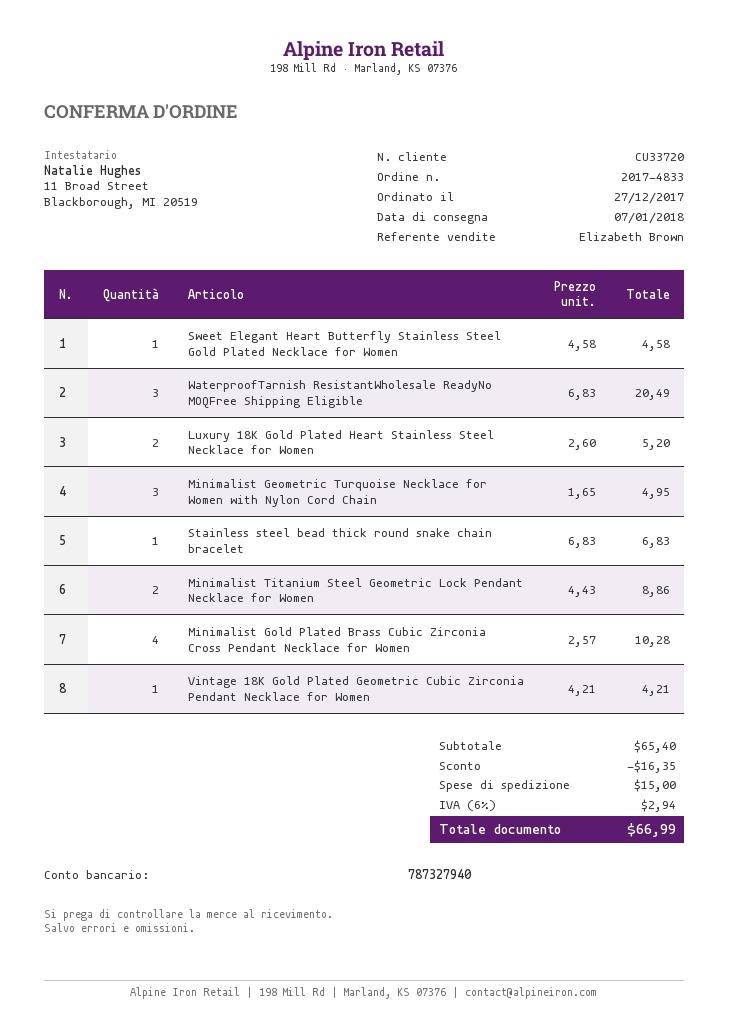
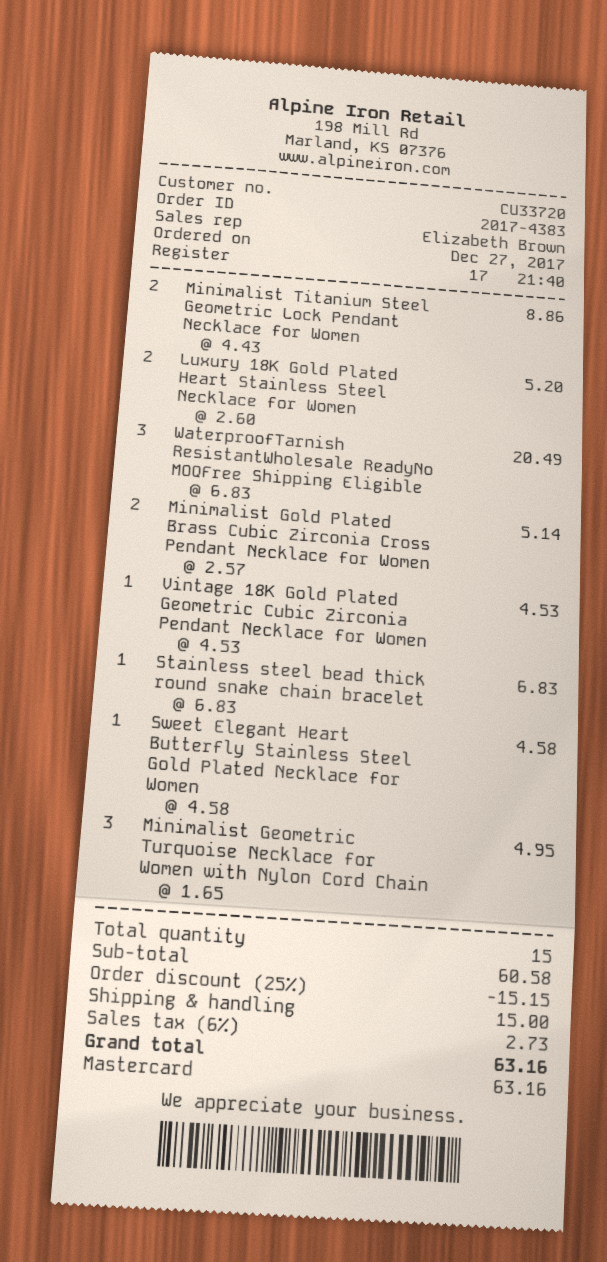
order number: 2017-4833 -> 2017-4383
Minimalist Gold Plated Brass Cubic Zirconia Cross Pendant Necklace for Women: 4 x 2.57 = 10.28 -> 2 x 2.57 = 5.14
Vintage 18K Gold Plated Geometric Cubic Zirconia Pendant Necklace for Women: 1 x 4.21 = 4.21 -> 1 x 4.53 = 4.53
subtotal: 65.40 -> 60.58
discount: 16.35 -> 15.15
tax: 6% = 2.94 -> 6% = 2.73
total: 66.99 -> 63.16

